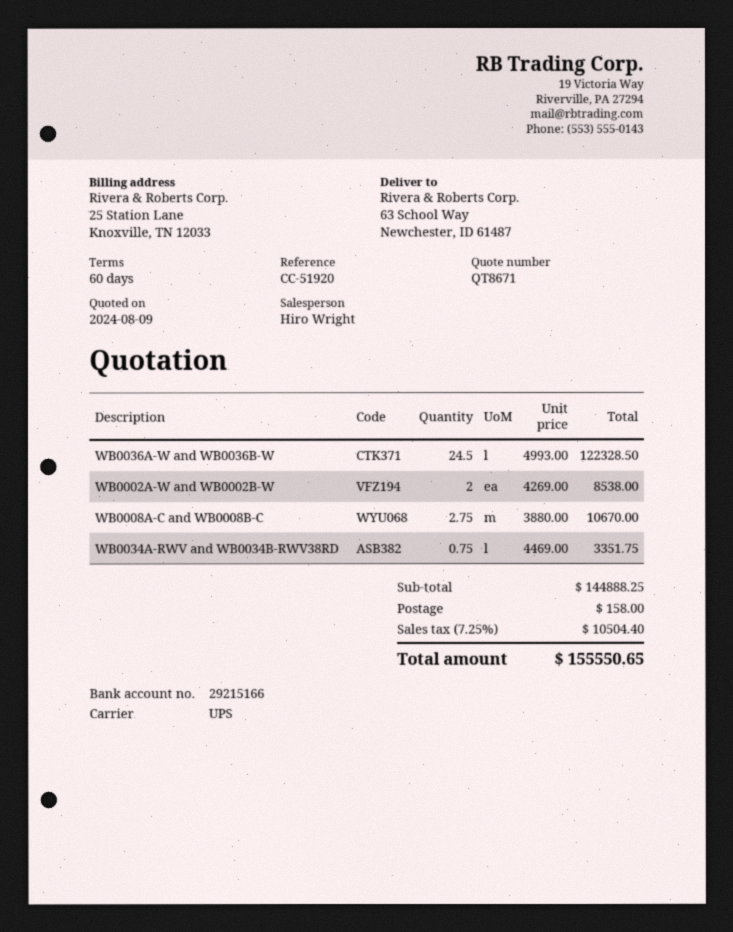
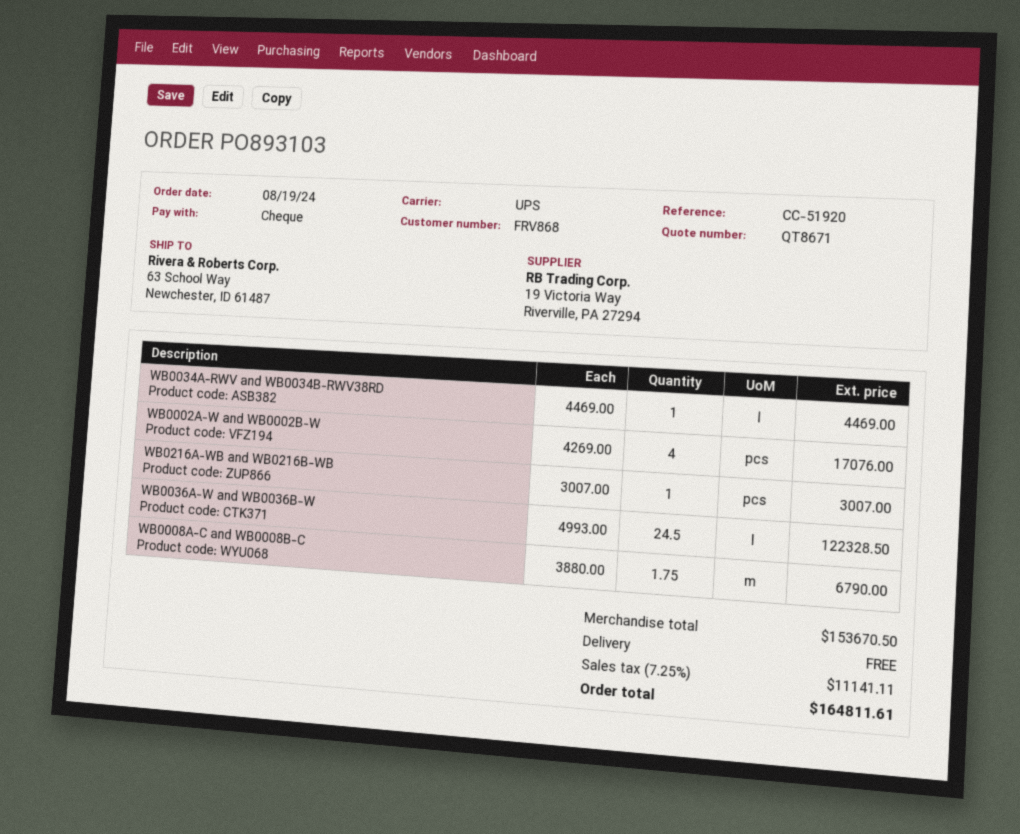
WB0002A-W and WB0002B-W: 2 x 4269.00 = 8538.00 -> 4 x 4269.00 = 17076.00
WB0008A-C and WB0008B-C: 2.75 x 3880.00 = 10670.00 -> 1.75 x 3880.00 = 6790.00
WB0034A-RWV and WB0034B-RWV38RD: 0.75 x 4469.00 = 3351.75 -> 1 x 4469.00 = 4469.00
WB0216A-WB and WB0216B-WB: none -> 1 x 3007.00 = 3007.00
subtotal: 144888.25 -> 153670.50
shipping: 158.00 -> 0.00
tax: 7.25% = 10504.40 -> 7.25% = 11141.11
total: 155550.65 -> 164811.61

